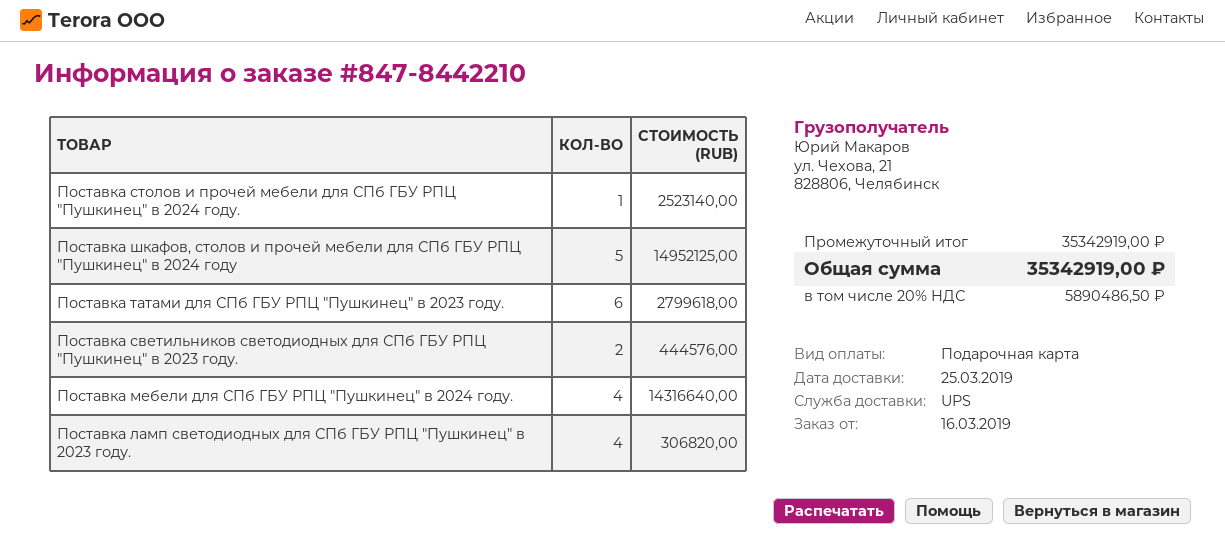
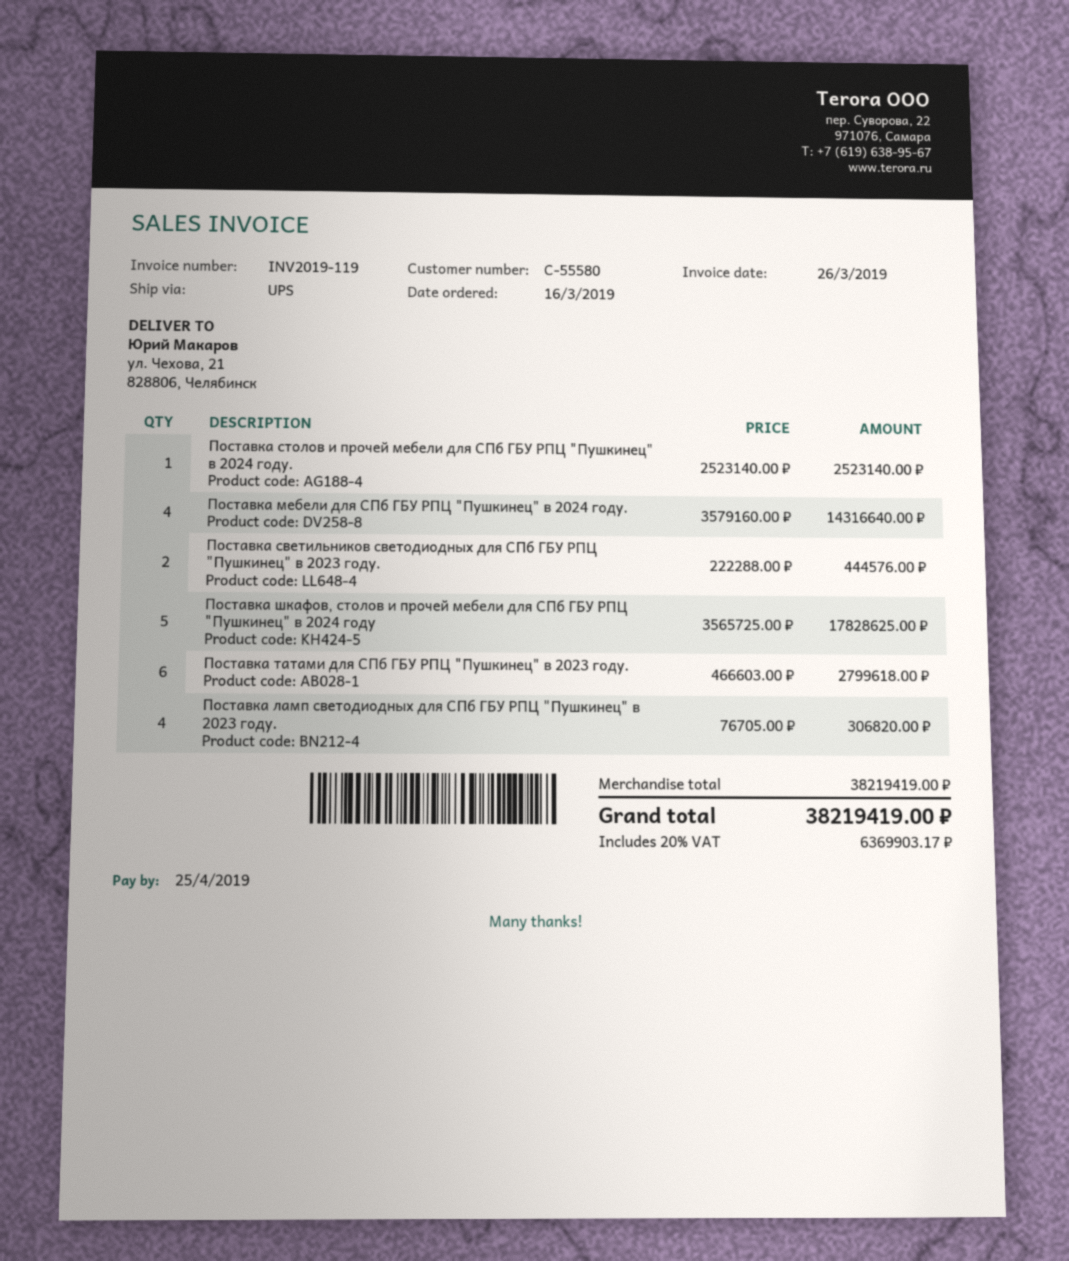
Поставка шкафов, столов и прочей мебели для СПб ГБУ РПЦ "Пушкинец" в 2024 году: 5 for 14952125.00 -> 5 for 17828625.00
subtotal: 35342919.00 -> 38219419.00
tax: 20% = 5890486.50 -> 20% = 6369903.17
total: 35342919.00 -> 38219419.00

